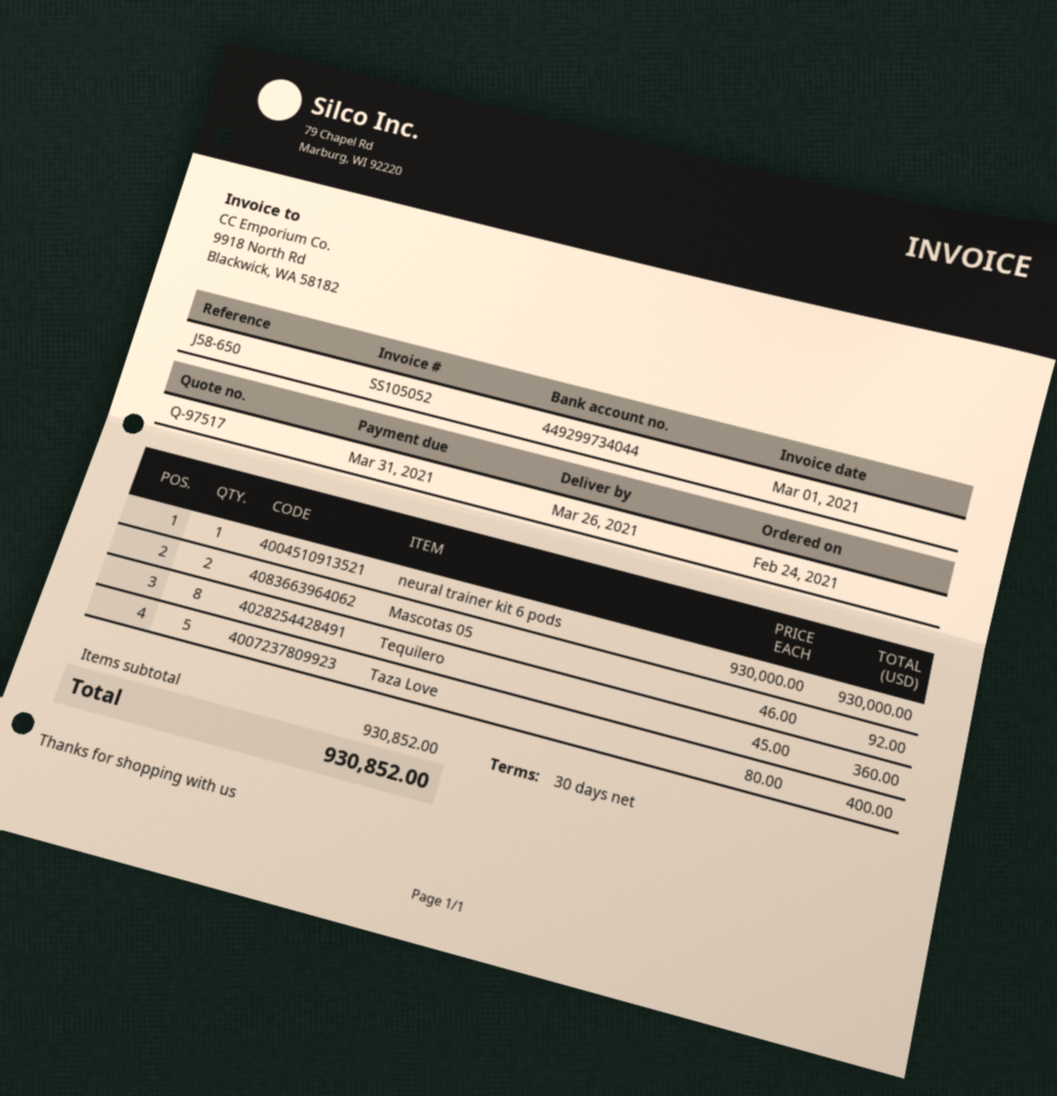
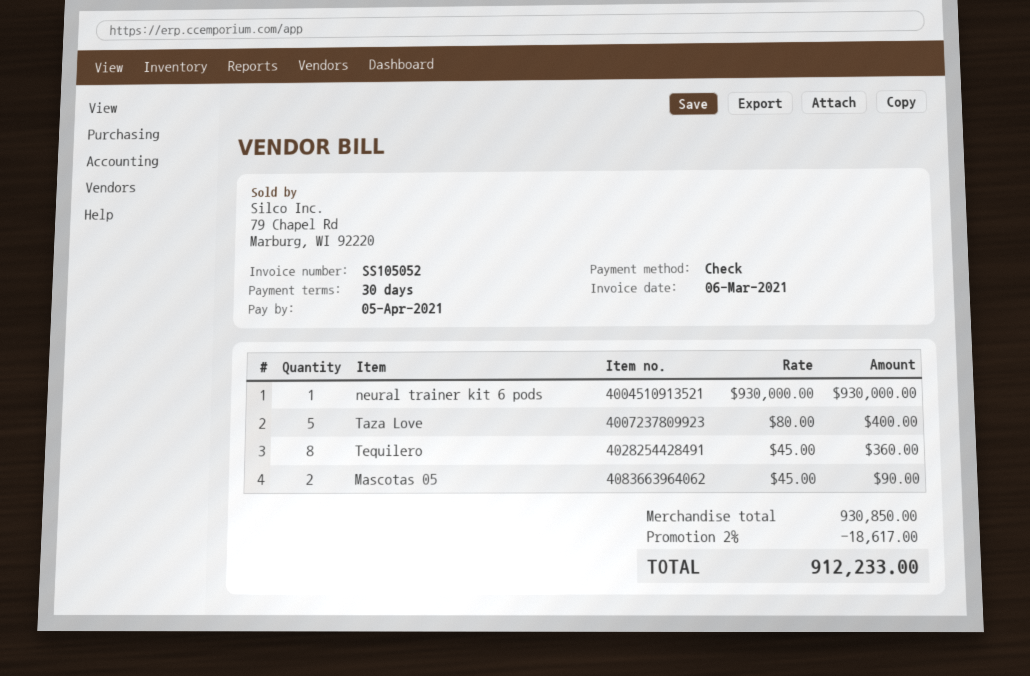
invoice date: 2021-03-01 -> 2021-03-06
due date: 2021-03-31 -> 2021-04-05
Mascotas 05: 2 x 46.00 = 92.00 -> 2 x 45.00 = 90.00
subtotal: 930852.00 -> 930850.00
discount: none -> 2% = 18617.00
total: 930852.00 -> 912233.00

